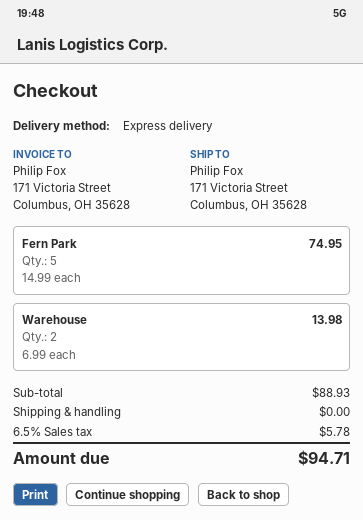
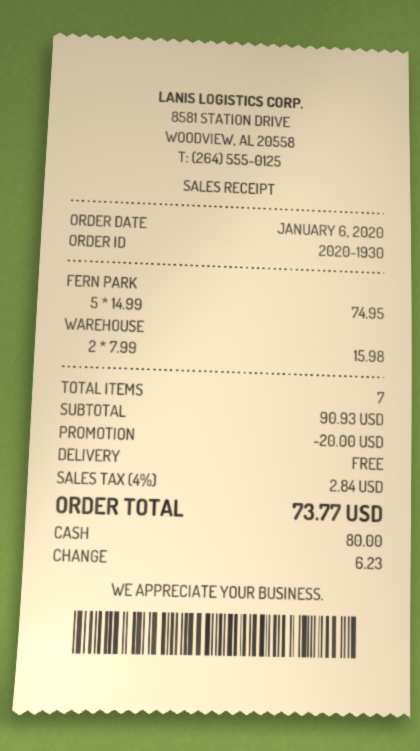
Warehouse: 2 x 6.99 = 13.98 -> 2 x 7.99 = 15.98
subtotal: 88.93 -> 90.93
discount: none -> 20.00
tax: 6.5% = 5.78 -> 4% = 2.84
total: 94.71 -> 73.77

